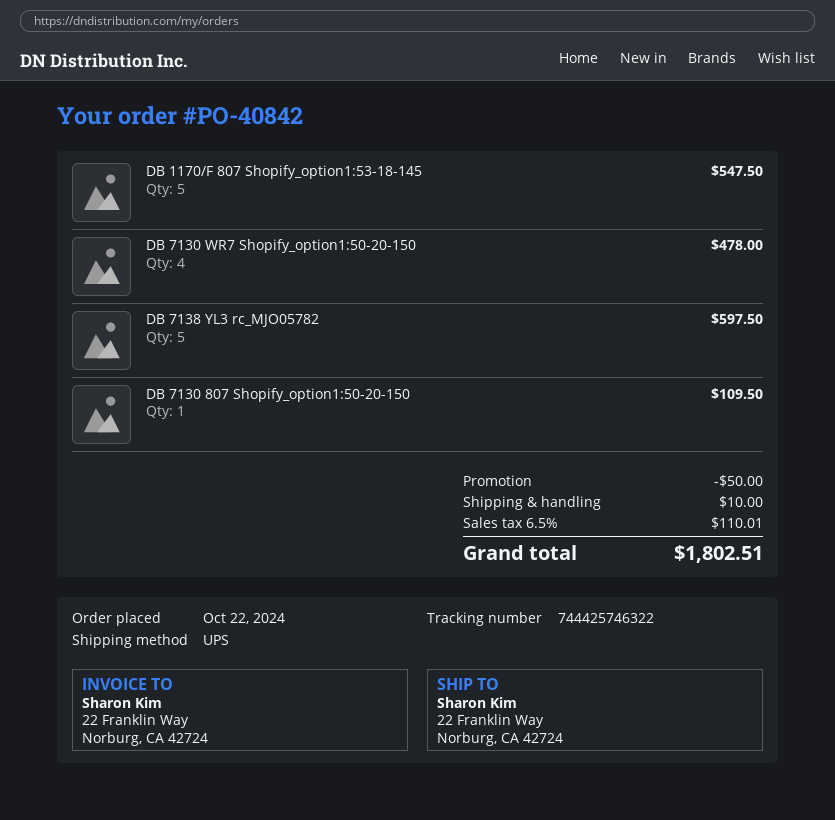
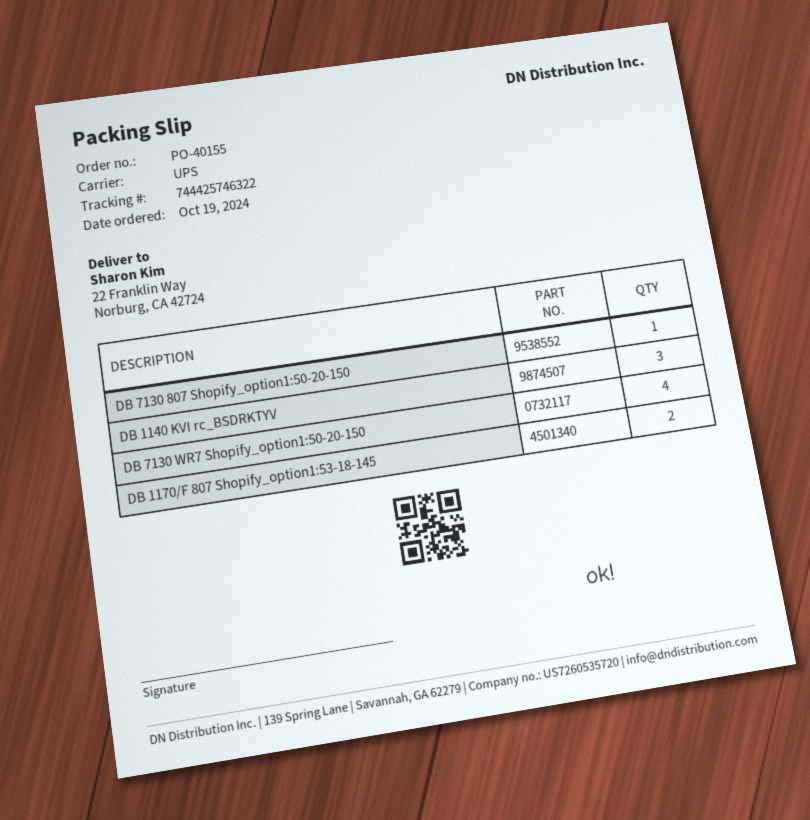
order number: PO-40842 -> PO-40155
order date: 2024-10-22 -> 2024-10-19
DB 1170/F 807 Shopify_option1:53-18-145: 5 -> 2
DB 7138 YL3 rc_MJO05782: 5 -> none
DB 1140 KVI rc_BSDRKTYV: none -> 3

